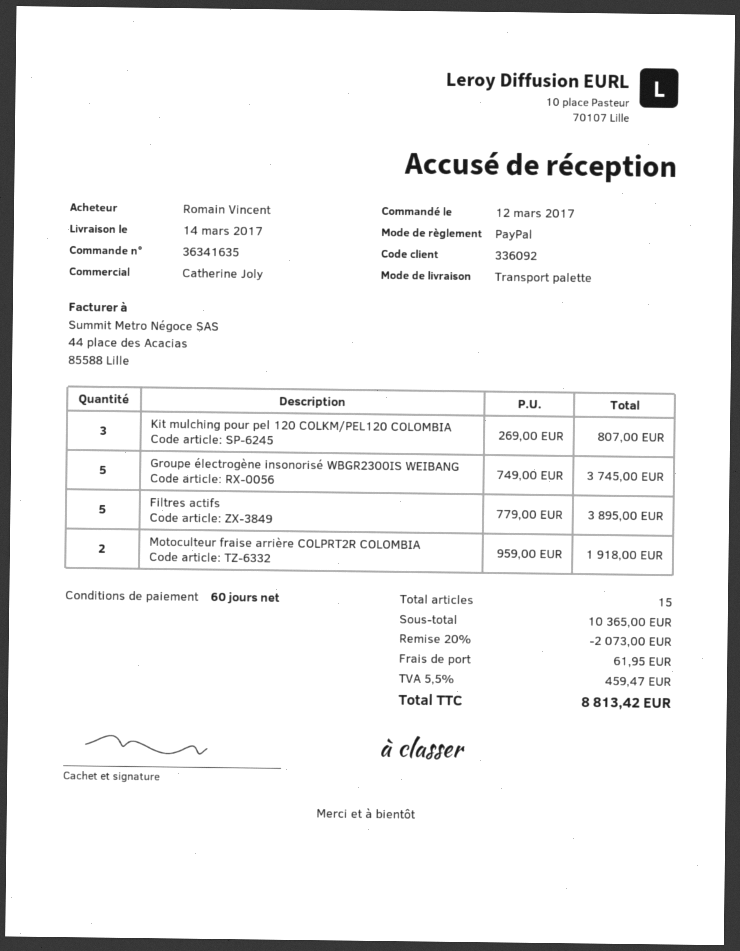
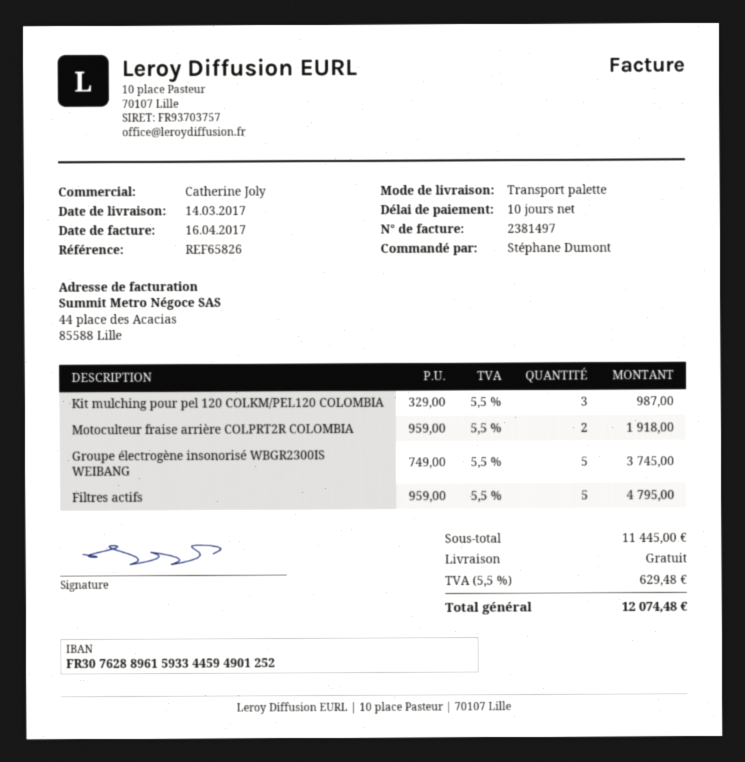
payment terms: 60 days -> 10 days
ordered by: Romain Vincent -> Stéphane Dumont
Kit mulching pour pel 120 COLKM/PEL120 COLOMBIA: 3 x 269.00 = 807.00 -> 3 x 329.00 = 987.00
Filtres actifs: 5 x 779.00 = 3895.00 -> 5 x 959.00 = 4795.00
subtotal: 10365.00 -> 11445.00
discount: 20% = 2073.00 -> none
shipping: 61.95 -> 0.00
tax: 5.5% = 459.47 -> 5.5% = 629.48
total: 8813.42 -> 12074.48

